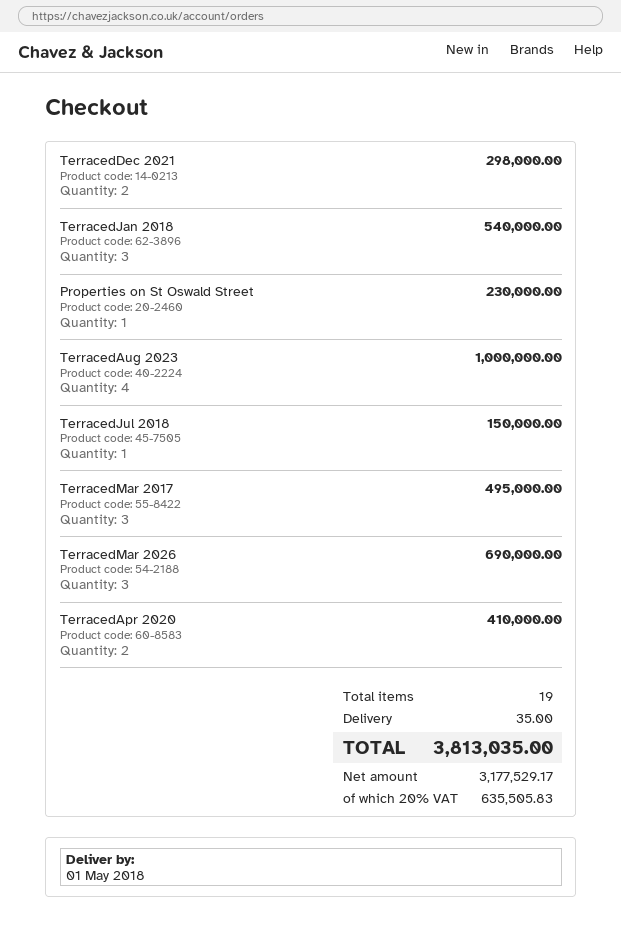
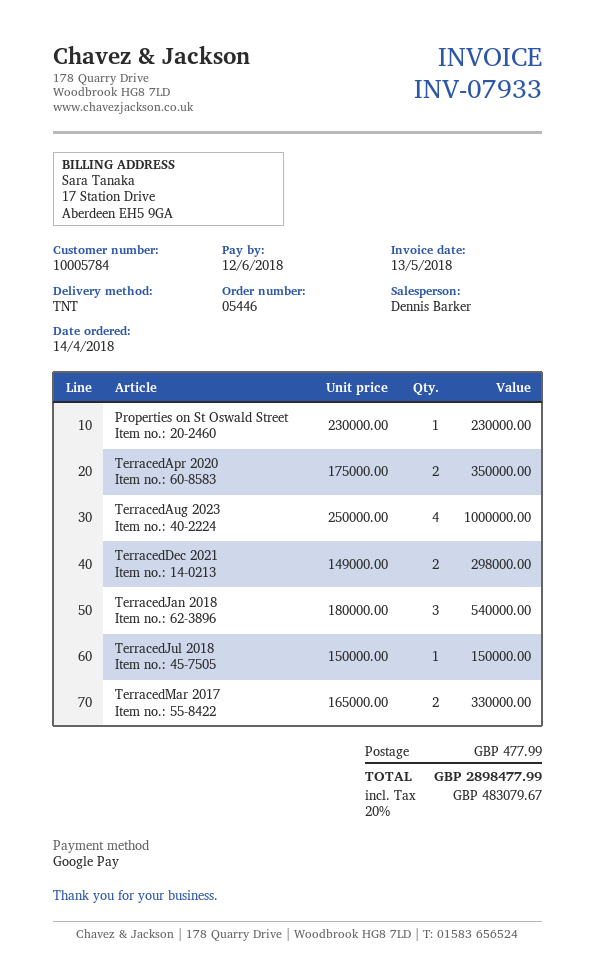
TerracedMar 2017: 3 for 495000.00 -> 2 for 330000.00
TerracedMar 2026: 3 for 690000.00 -> none
TerracedApr 2020: 2 for 410000.00 -> 2 for 350000.00
shipping: 35.00 -> 477.99
tax: 20% = 635505.83 -> 20% = 483079.67
total: 3813035.00 -> 2898477.99

